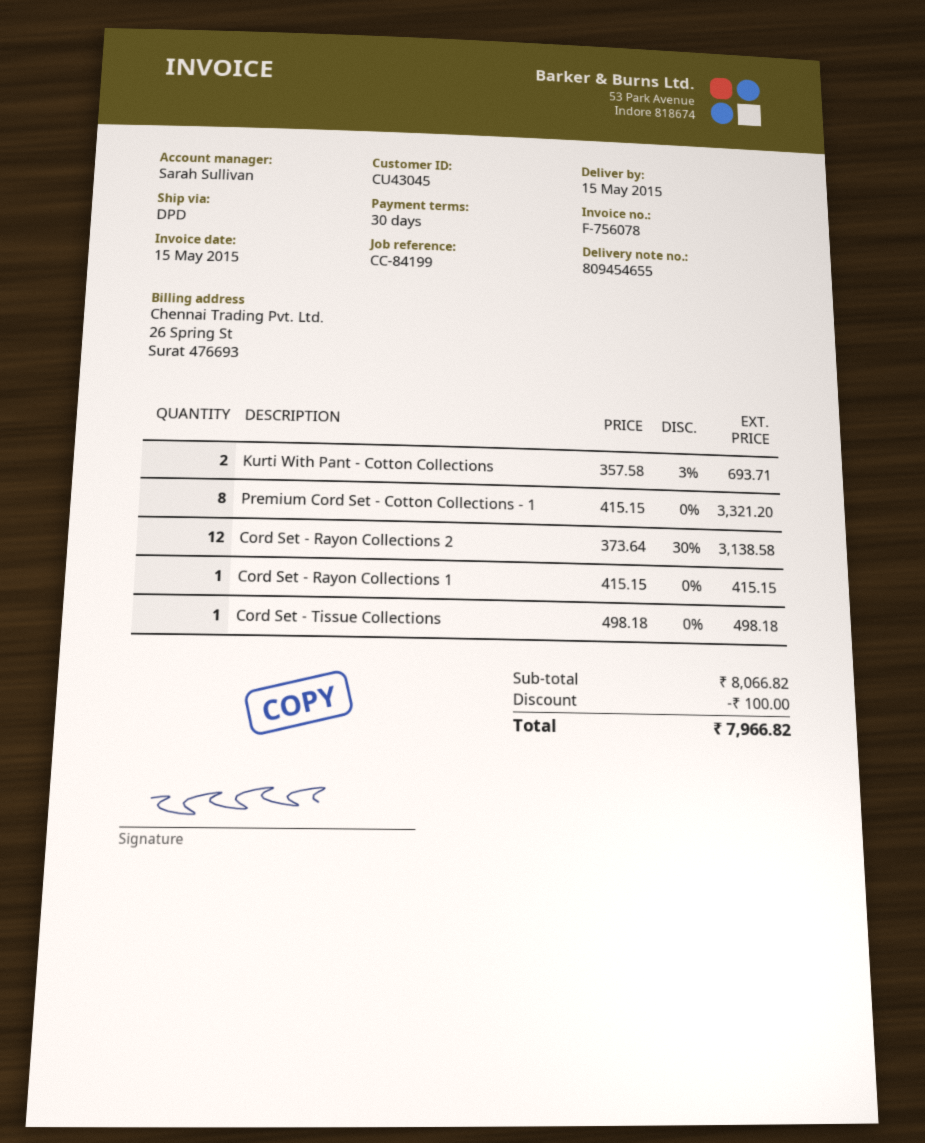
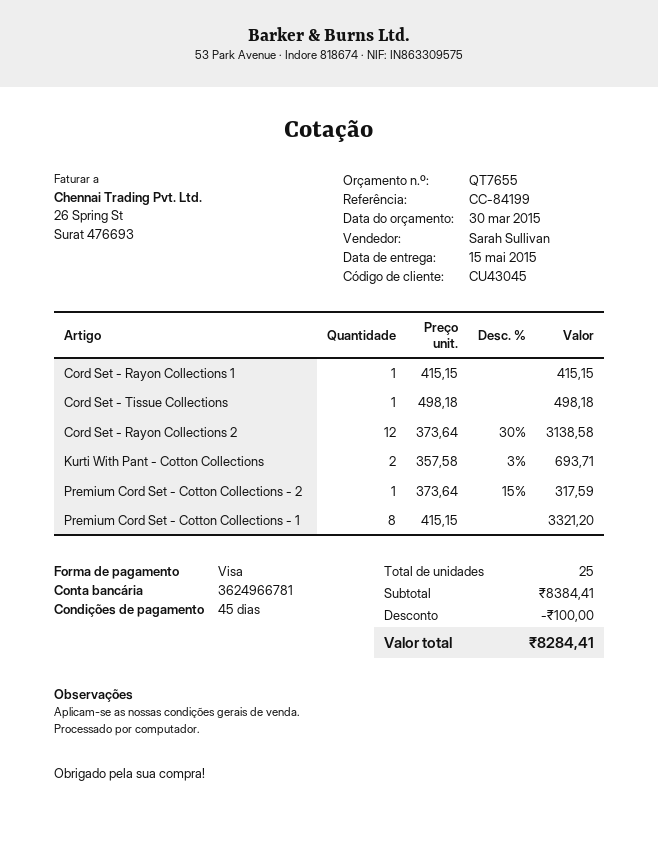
payment terms: 30 days -> 45 days
Premium Cord Set - Cotton Collections - 2: none -> 1 x 373.64 - 15% = 317.59
subtotal: 8066.82 -> 8384.41
total: 7966.82 -> 8284.41

